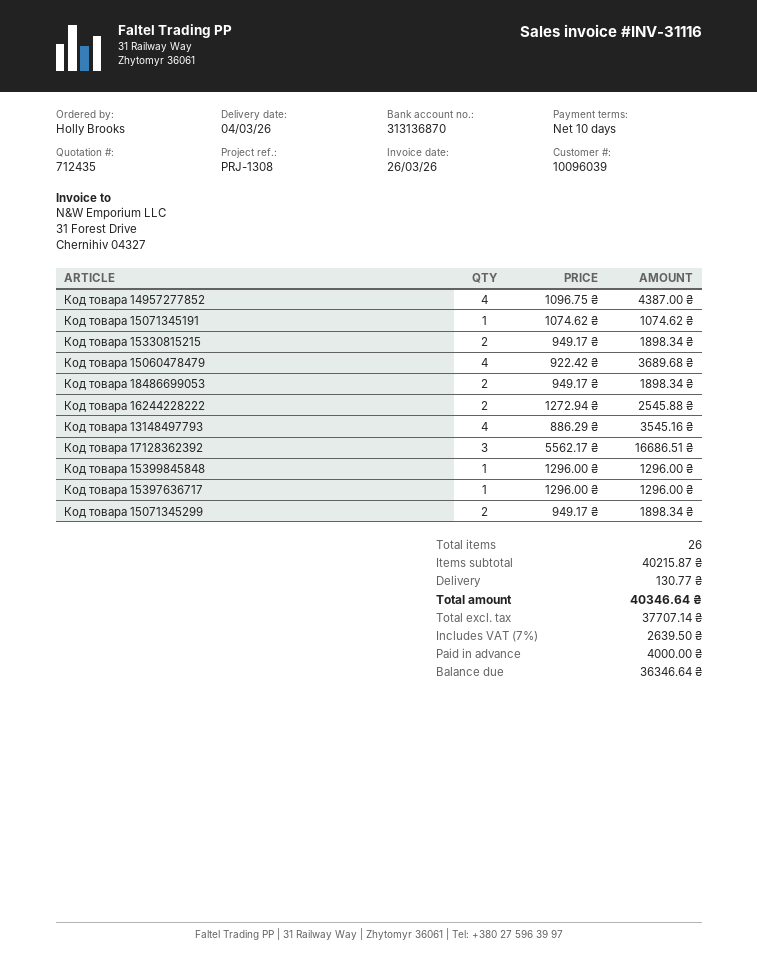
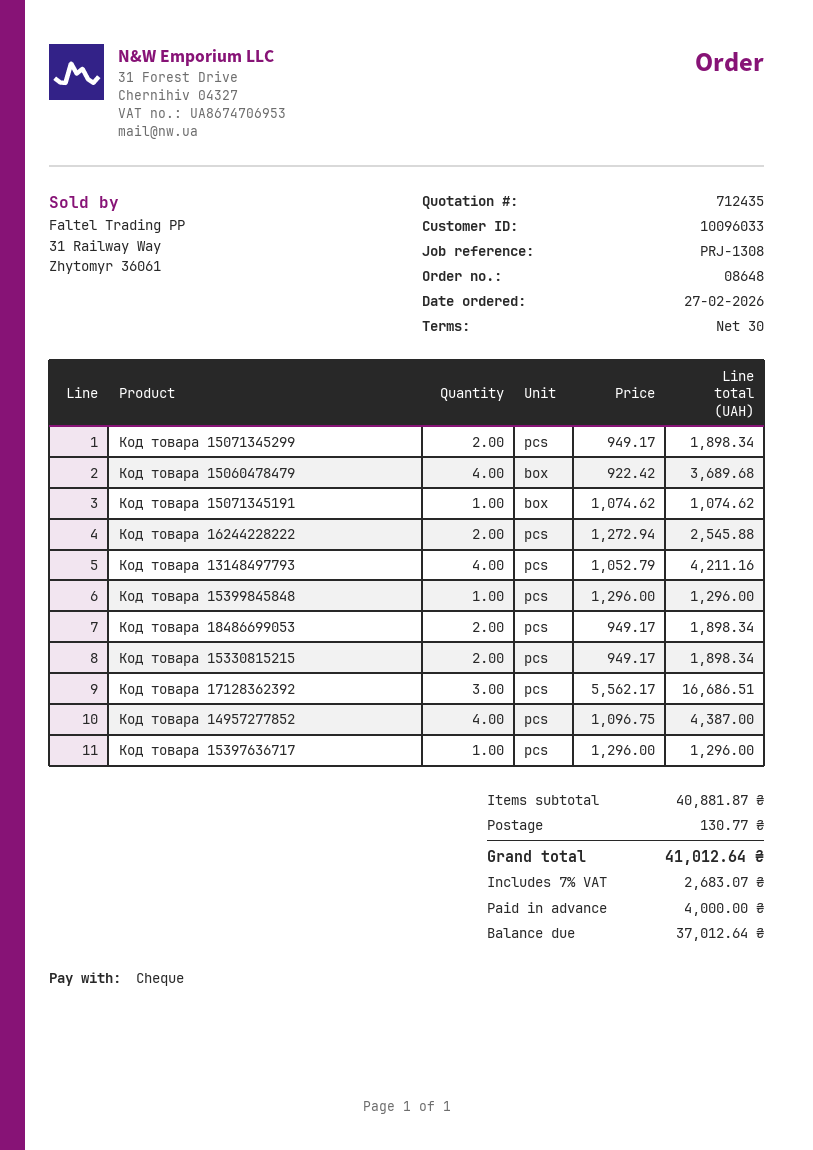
payment terms: 10 days -> 30 days
customer number: 10096039 -> 10096033
Код товара 13148497793: 4 x 886.29 = 3545.16 -> 4 x 1052.79 = 4211.16
subtotal: 40215.87 -> 40881.87
tax: 7% = 2639.50 -> 7% = 2683.07
total: 40346.64 -> 41012.64
balance: 36346.64 -> 37012.64

